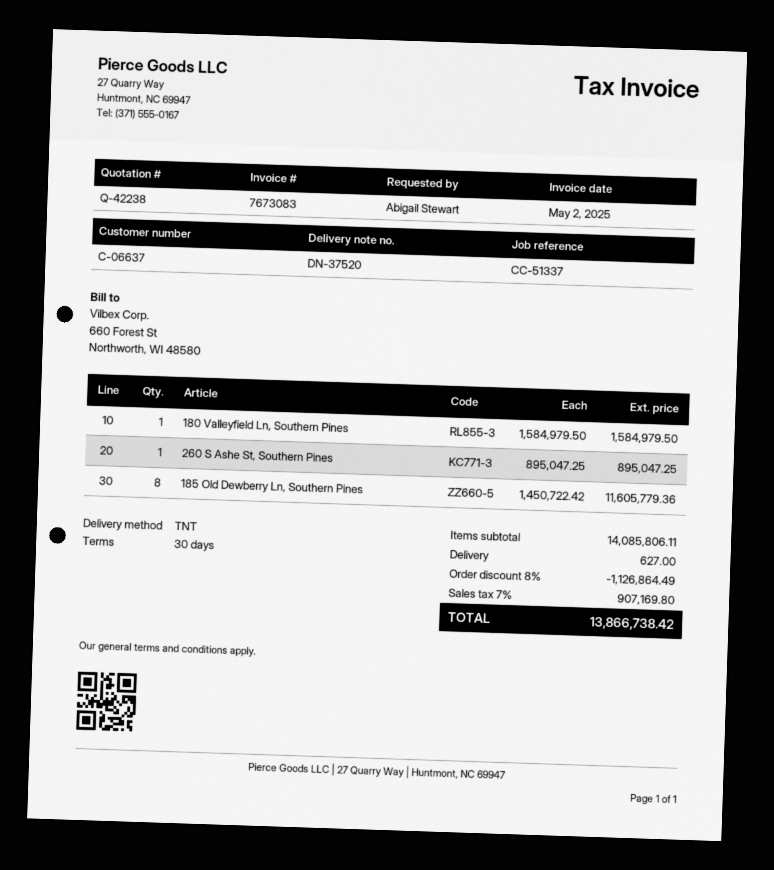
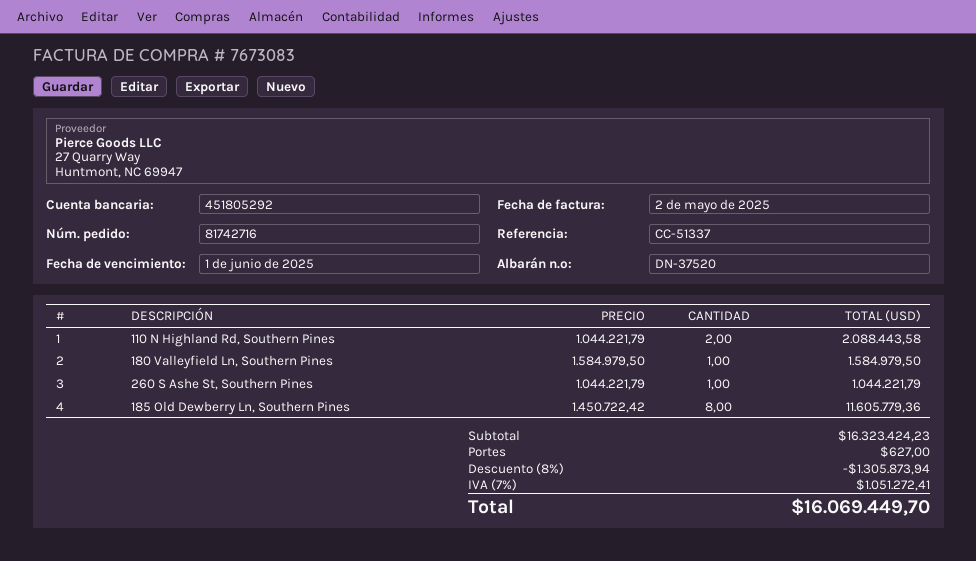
260 S Ashe St, Southern Pines: 1 x 895047.25 = 895047.25 -> 1 x 1044221.79 = 1044221.79
110 N Highland Rd, Southern Pines: none -> 2 x 1044221.79 = 2088443.58
subtotal: 14085806.11 -> 16323424.23
discount: 8% = 1126864.49 -> 8% = 1305873.94
tax: 7% = 907169.80 -> 7% = 1051272.41
total: 13866738.42 -> 16069449.70

